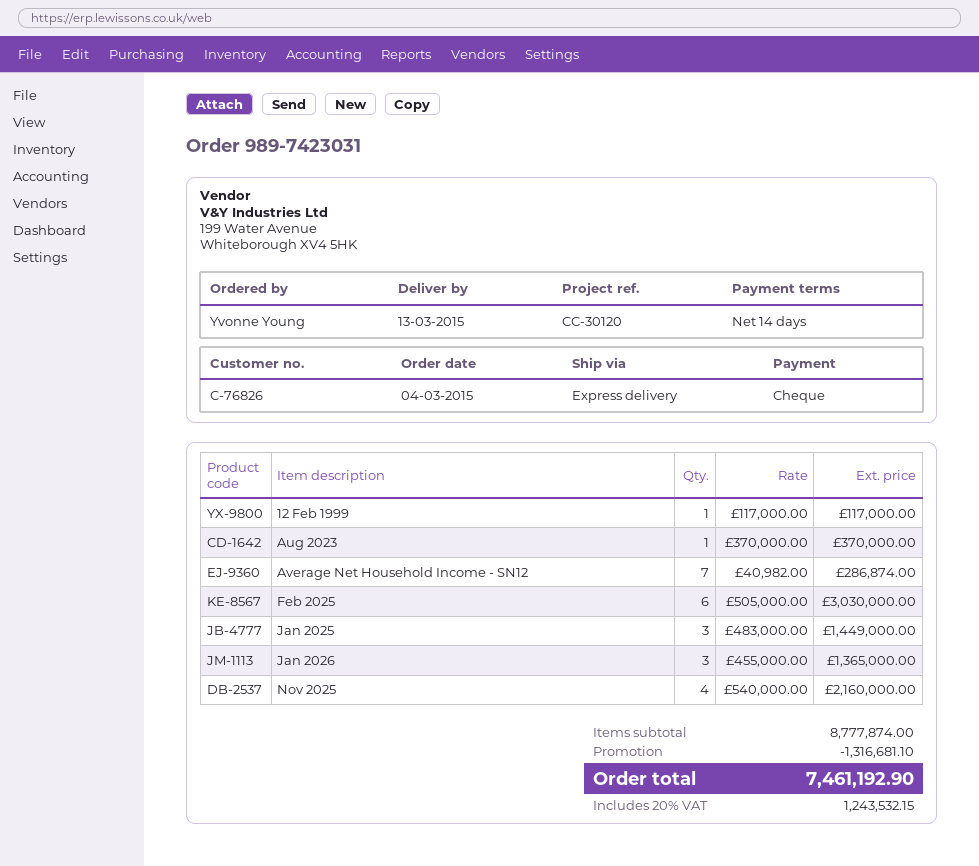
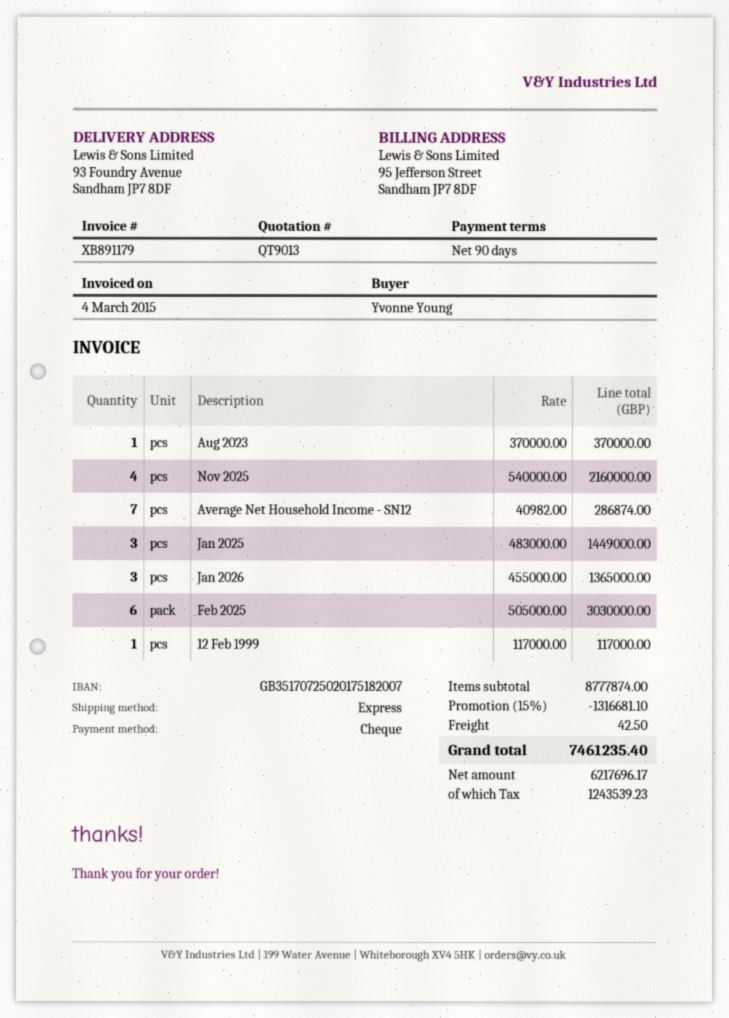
payment terms: 14 days -> 90 days
shipping: none -> 42.50
tax: 1243532.15 -> 1243539.23
total: 7461192.90 -> 7461235.40

